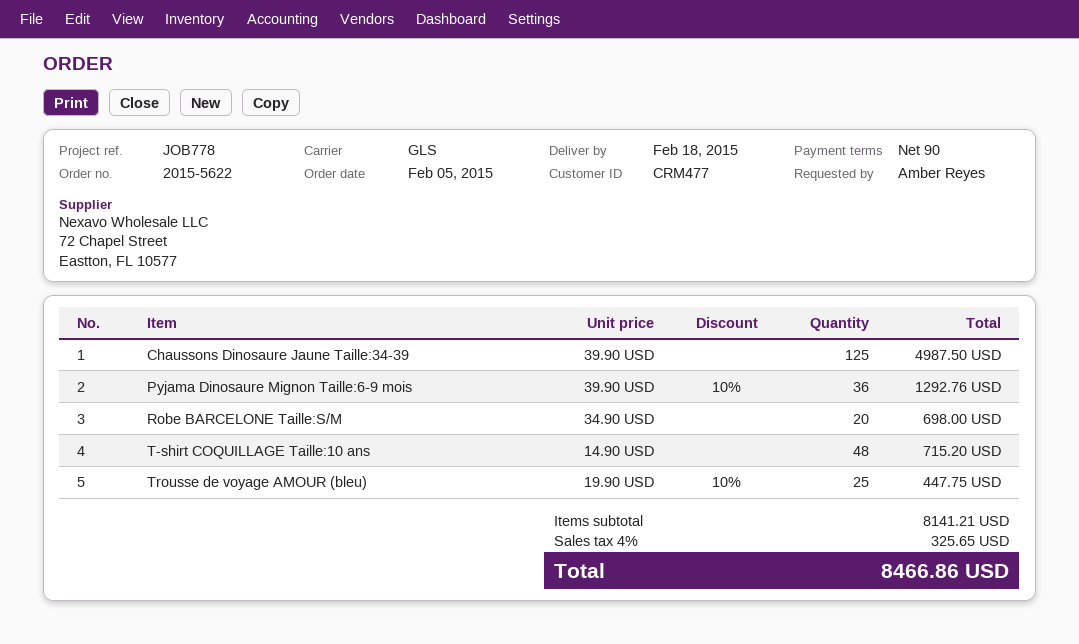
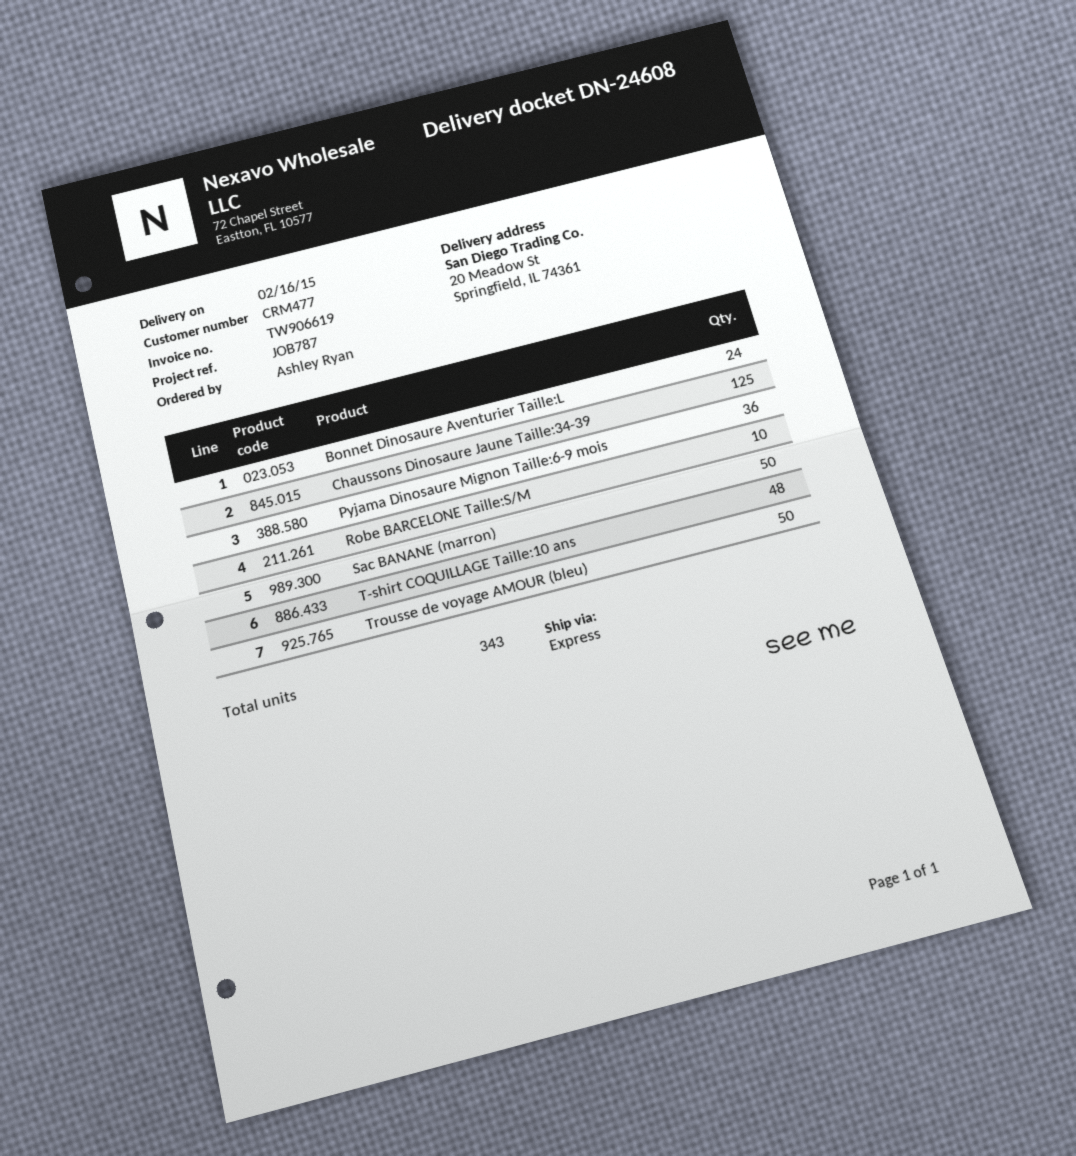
delivery date: 2015-02-18 -> 2015-02-16
reference: JOB778 -> JOB787
ordered by: Amber Reyes -> Ashley Ryan
shipping method: GLS -> express
Robe BARCELONE Taille:S/M: 20 -> 10
Trousse de voyage AMOUR (bleu): 25 -> 50
Bonnet Dinosaure Aventurier Taille:L: none -> 24
Sac BANANE (marron): none -> 50

